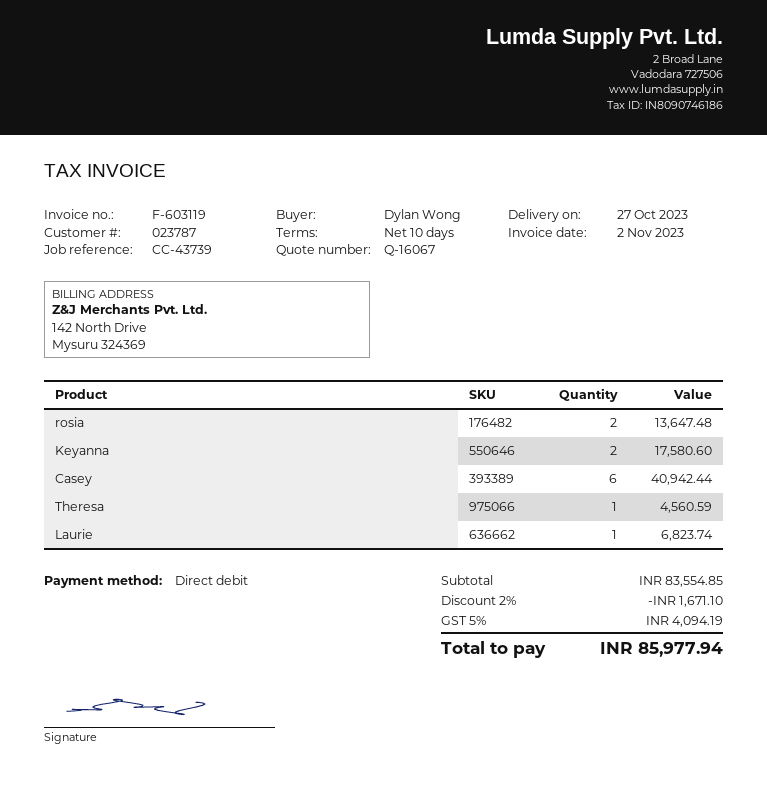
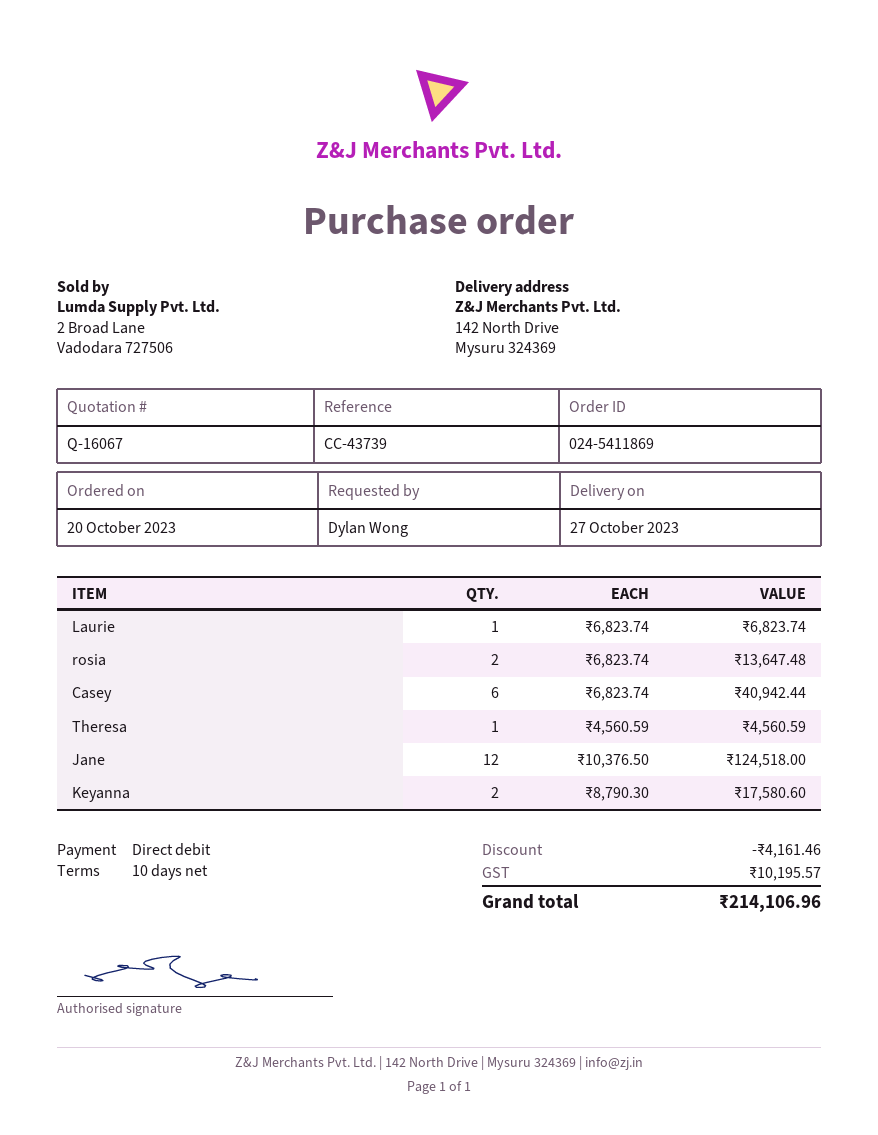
Jane: none -> 12 for 124518.00
discount: 1671.10 -> 4161.46
tax: 4094.19 -> 10195.57
total: 85977.94 -> 214106.96

